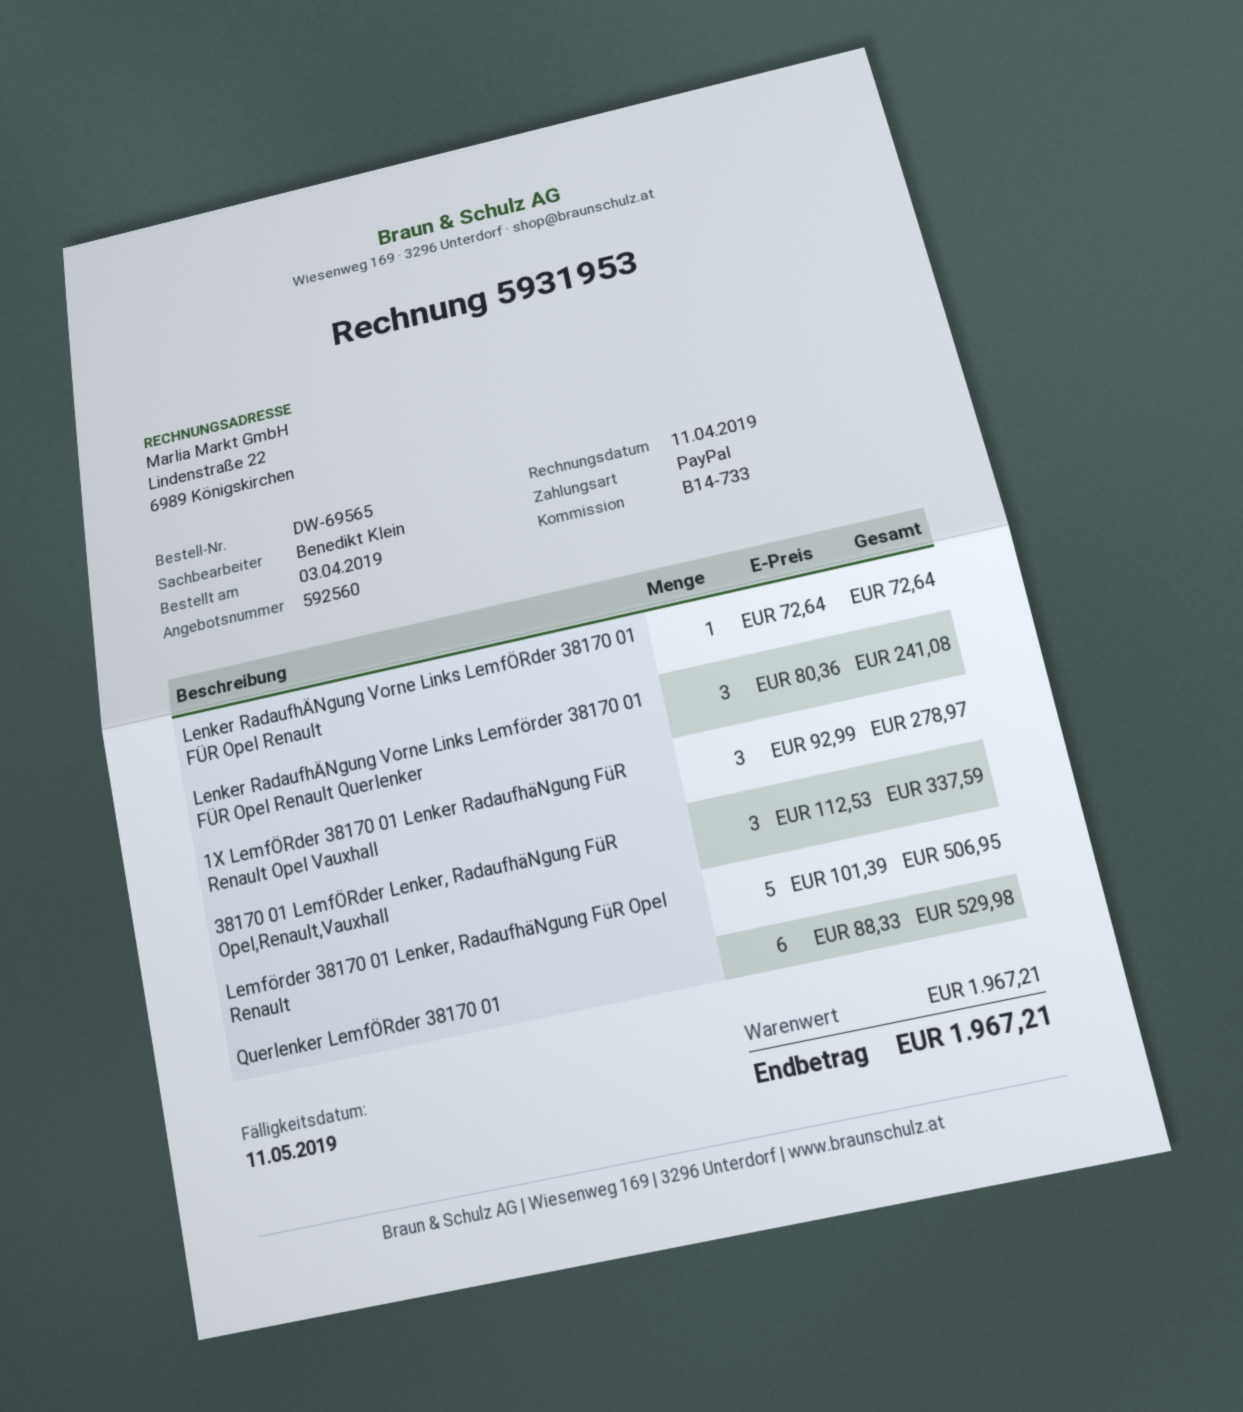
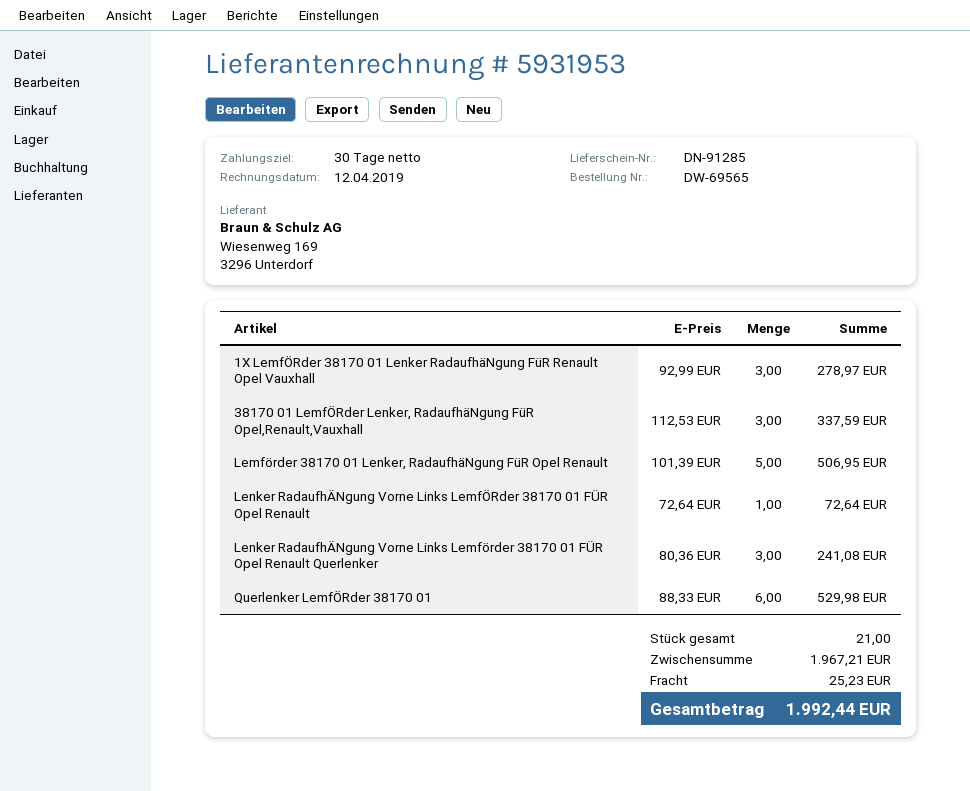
invoice date: 2019-04-11 -> 2019-04-12
shipping: none -> 25.23
total: 1967.21 -> 1992.44

